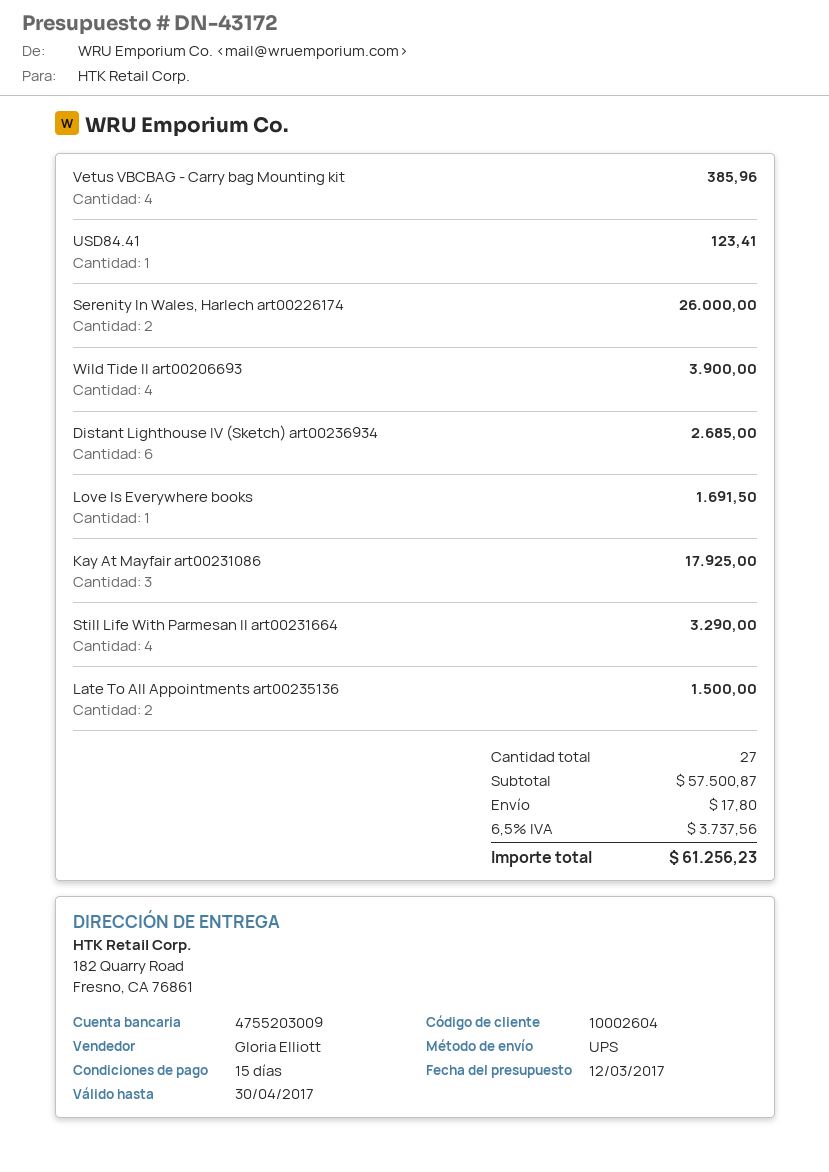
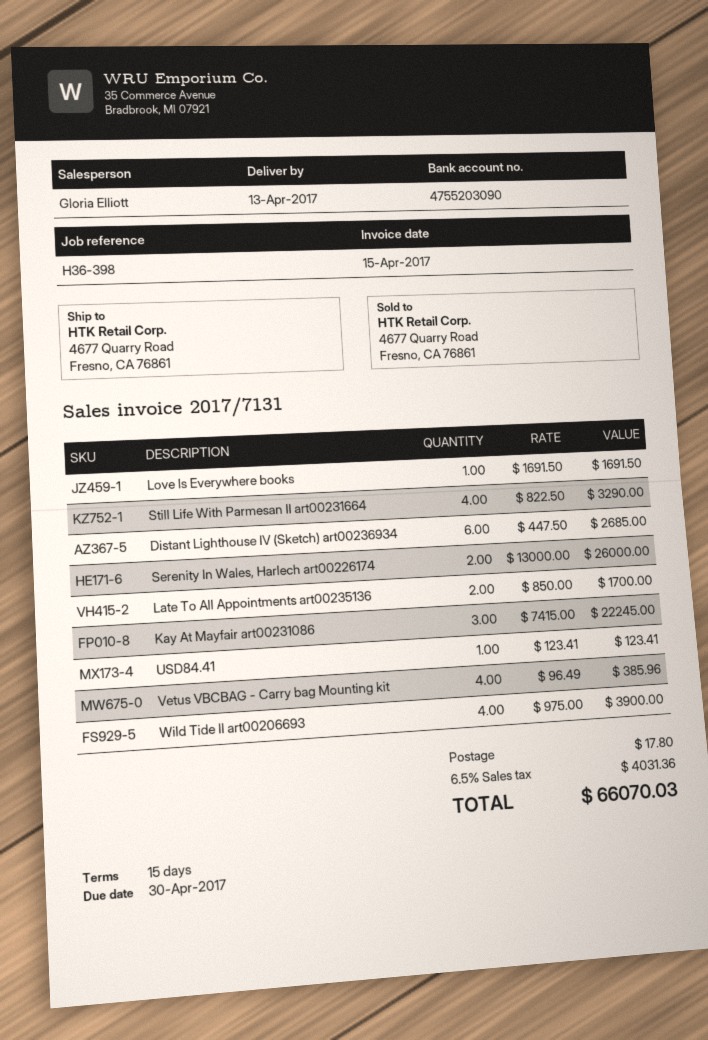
bank account: 4755203009 -> 4755203090
ship to: 182 Quarry Road, Fresno, CA 76861 -> 4677 Quarry Road, Fresno, CA 76861
Kay At Mayfair art00231086: 3 for 17925.00 -> 3 for 22245.00
Late To All Appointments art00235136: 2 for 1500.00 -> 2 for 1700.00
tax: 6.5% = 3737.56 -> 6.5% = 4031.36
total: 61256.23 -> 66070.03

